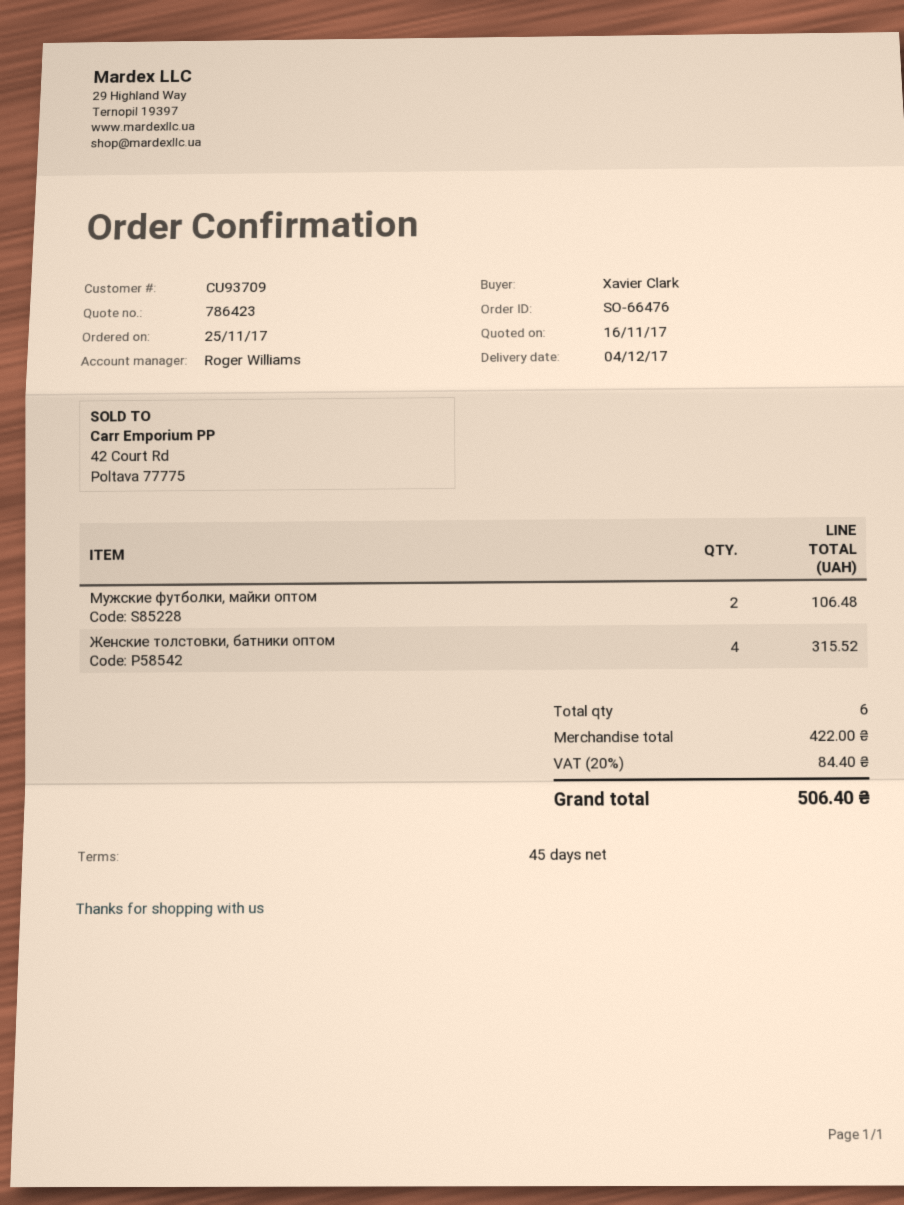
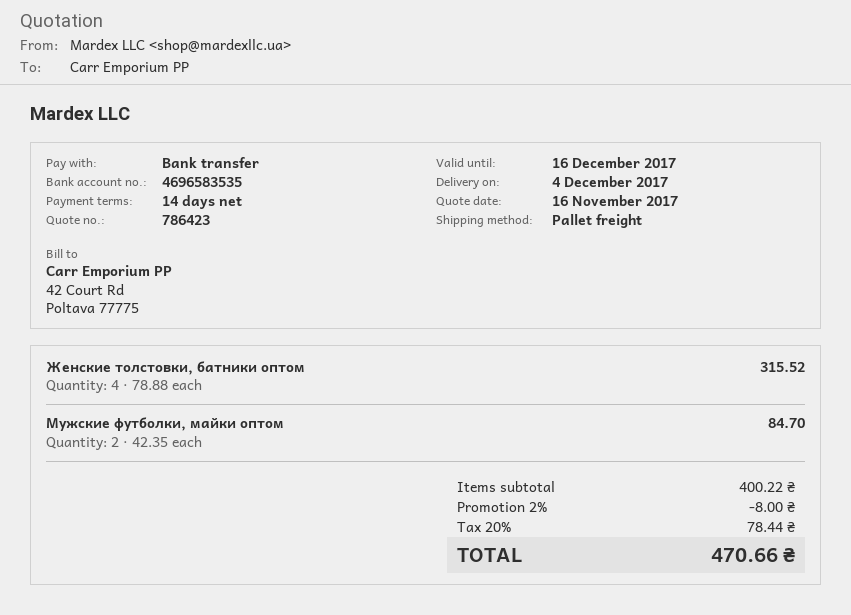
payment terms: 45 days -> 14 days
Мужские футболки, майки оптом: 2 for 106.48 -> 2 for 84.70
subtotal: 422.00 -> 400.22
discount: none -> 2% = 8.00
tax: 20% = 84.40 -> 20% = 78.44
total: 506.40 -> 470.66

